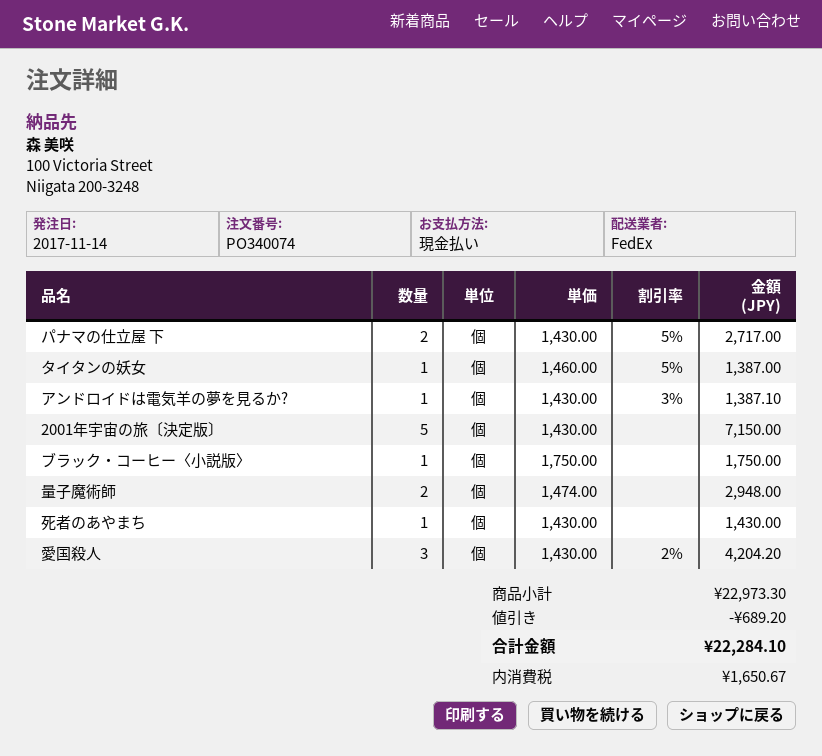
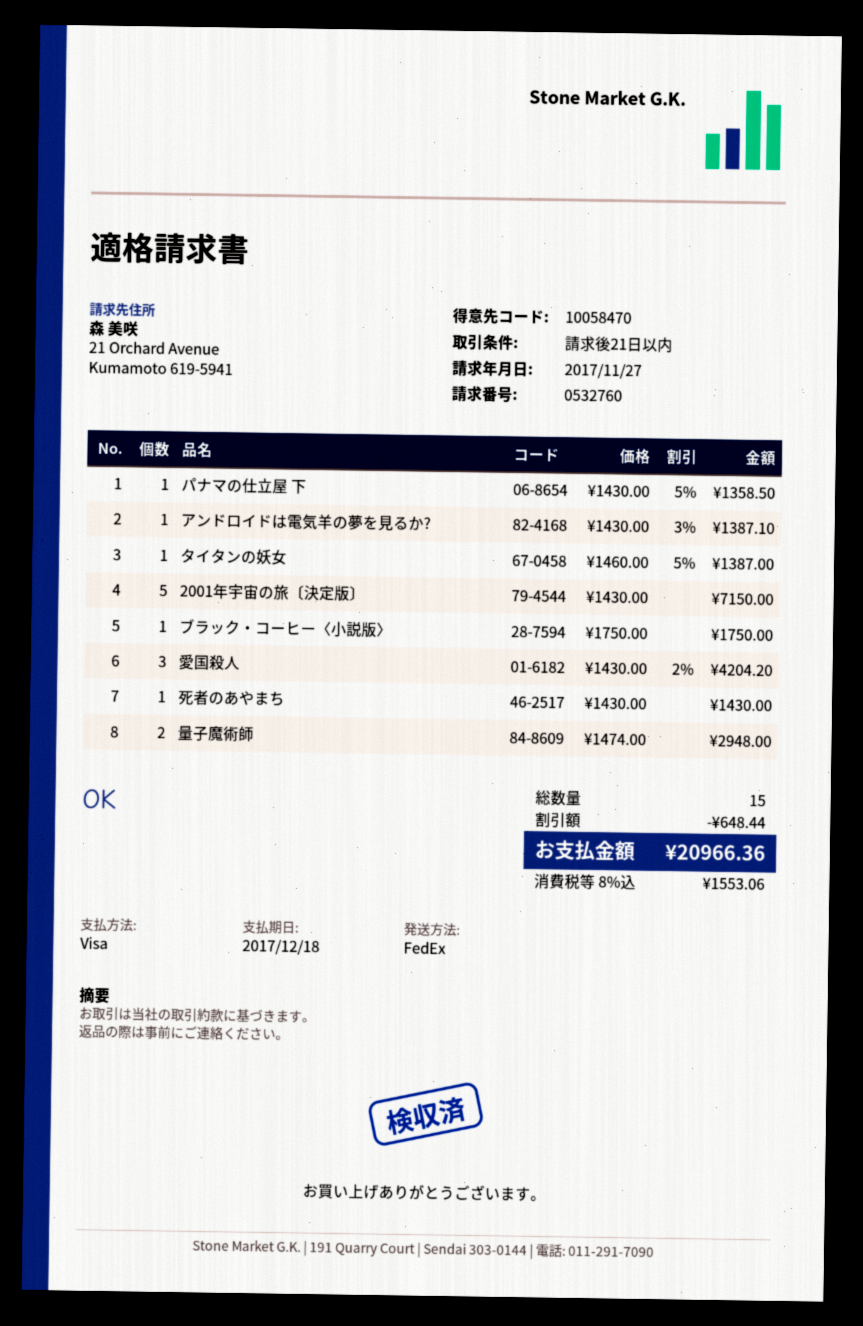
payment method: cash -> Visa
パナマの仕立屋 下: 2 x 1430.00 - 5% = 2717.00 -> 1 x 1430.00 - 5% = 1358.50
discount: 689.20 -> 648.44
tax: 1650.67 -> 1553.06
total: 22284.10 -> 20966.36

